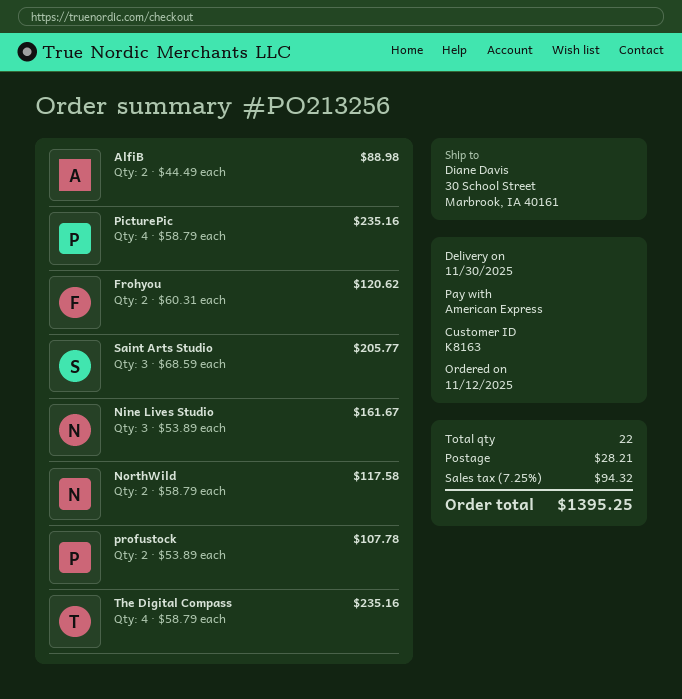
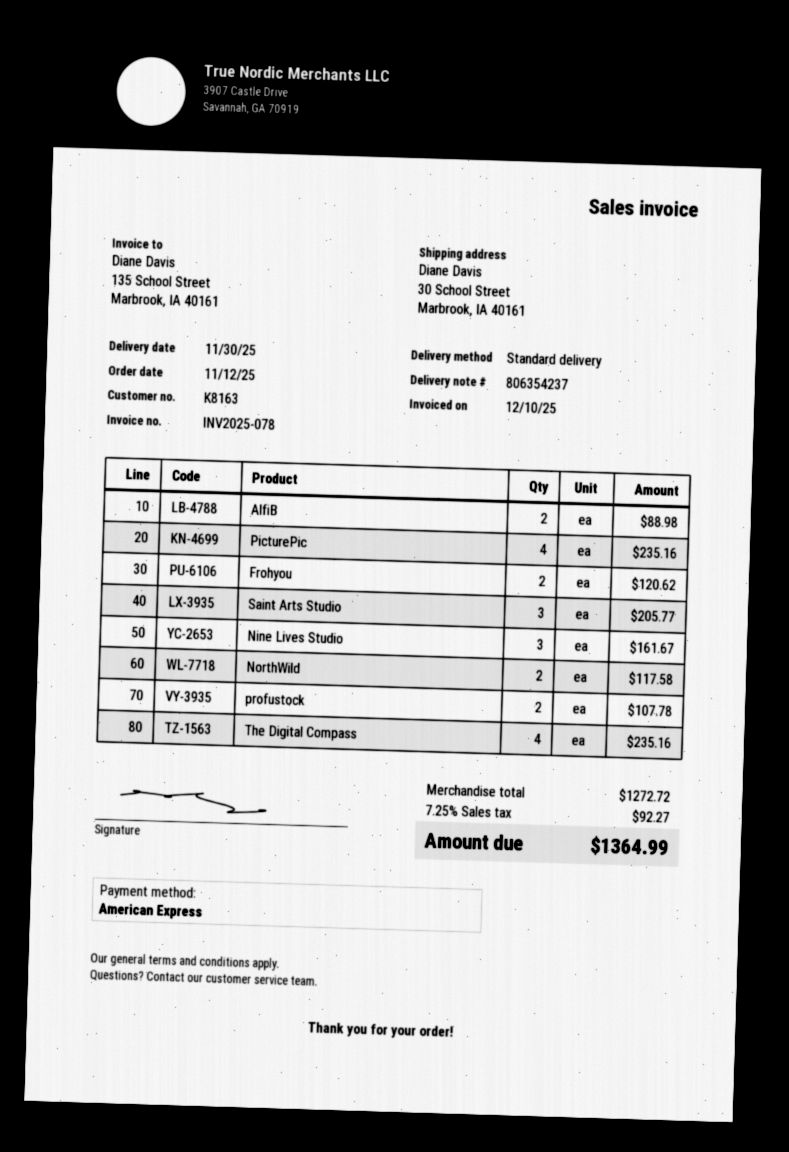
shipping: 28.21 -> none
tax: 7.25% = 94.32 -> 7.25% = 92.27
total: 1395.25 -> 1364.99

